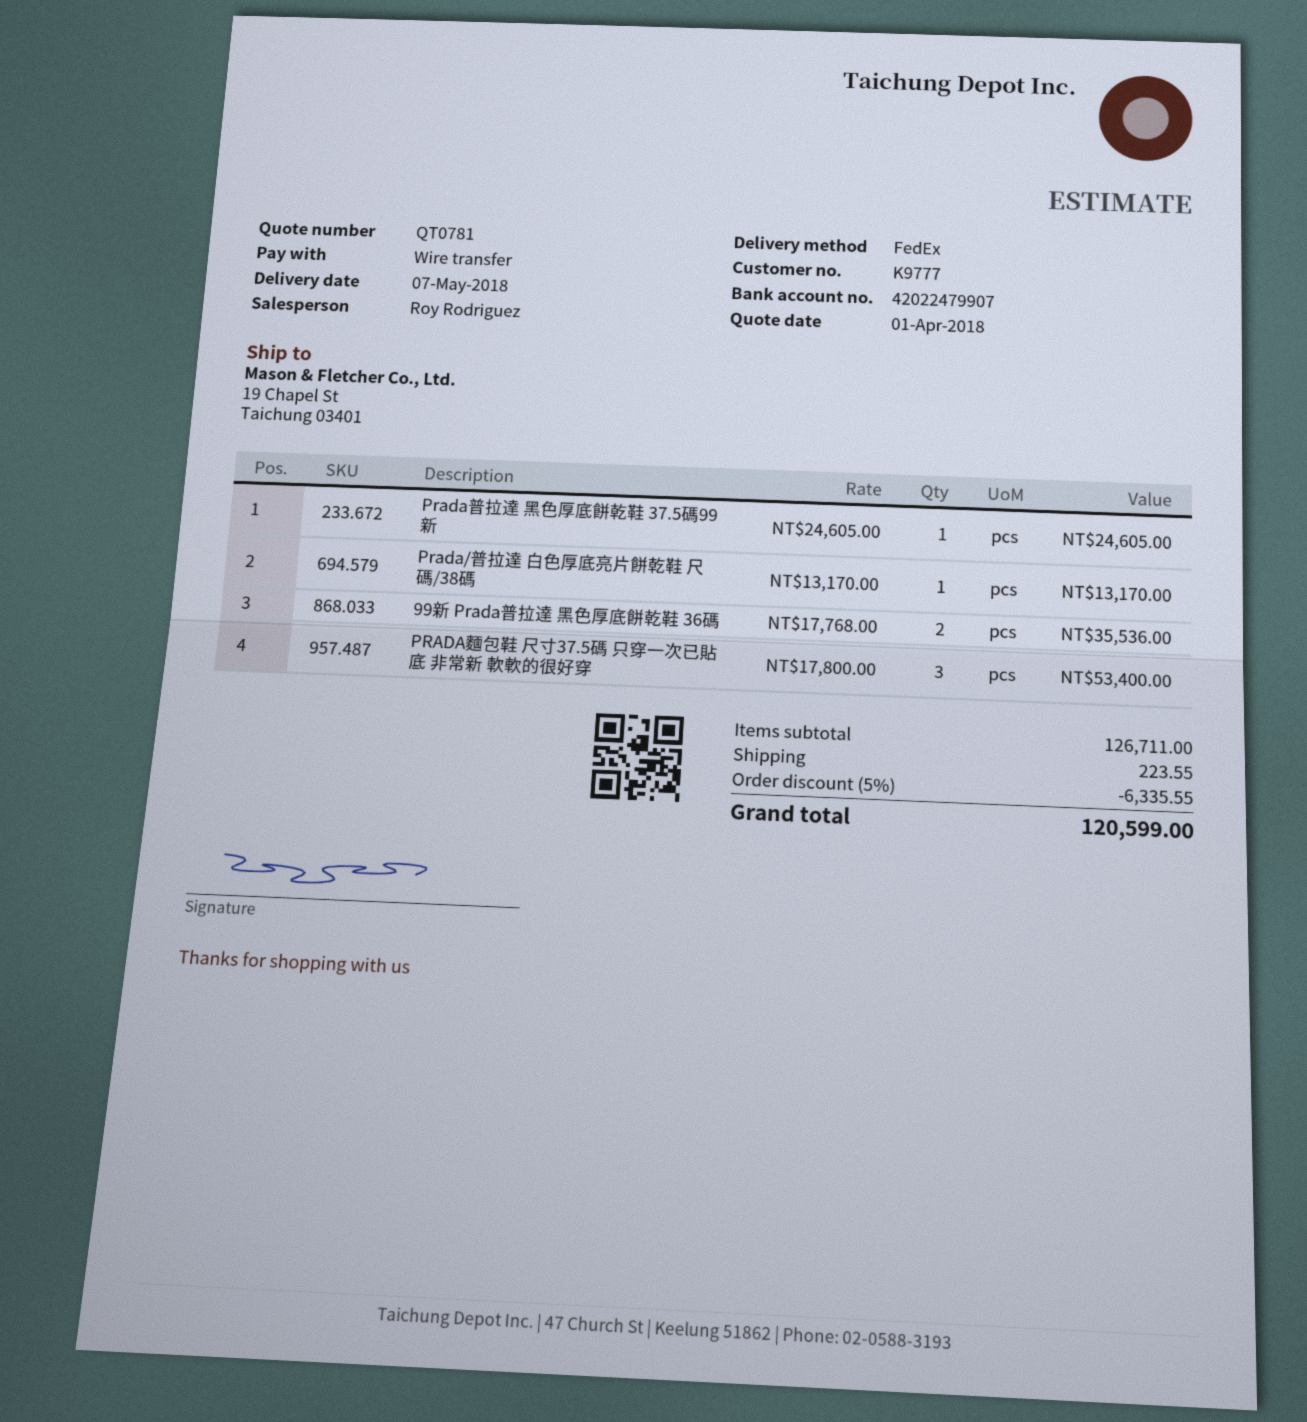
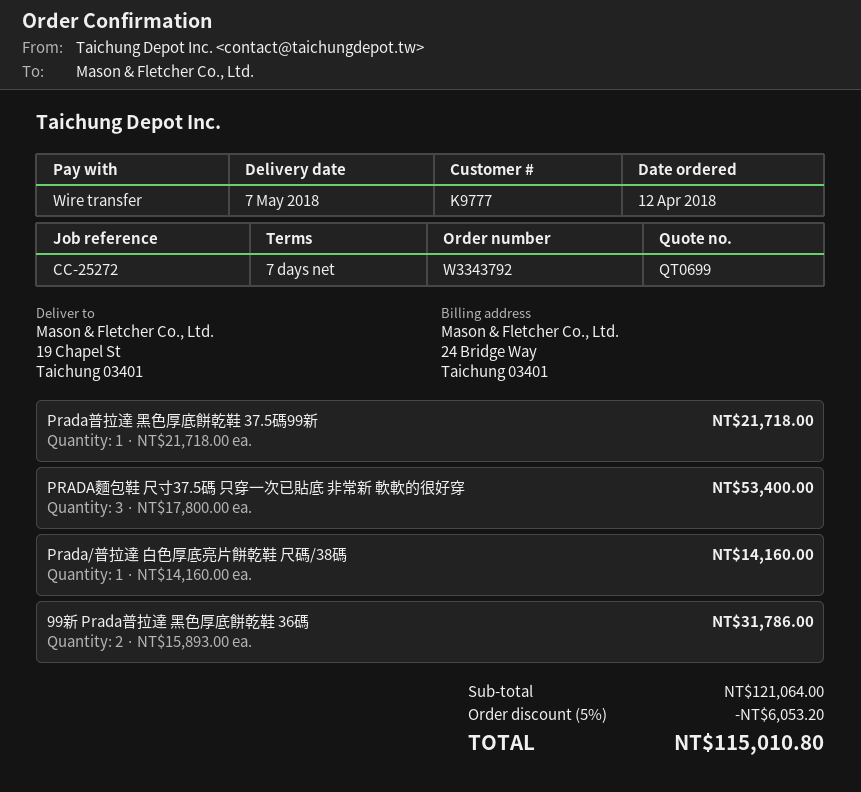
quote number: QT0781 -> QT0699
Prada普拉達 黑色厚底餅乾鞋 37.5碼99新: 1 x 24605.00 = 24605.00 -> 1 x 21718.00 = 21718.00
Prada/普拉達 白色厚底亮片餅乾鞋 尺碼/38碼: 1 x 13170.00 = 13170.00 -> 1 x 14160.00 = 14160.00
99新 Prada普拉達 黑色厚底餅乾鞋 36碼: 2 x 17768.00 = 35536.00 -> 2 x 15893.00 = 31786.00
subtotal: 126711.00 -> 121064.00
discount: 5% = 6335.55 -> 5% = 6053.20
shipping: 223.55 -> none
total: 120599.00 -> 115010.80

